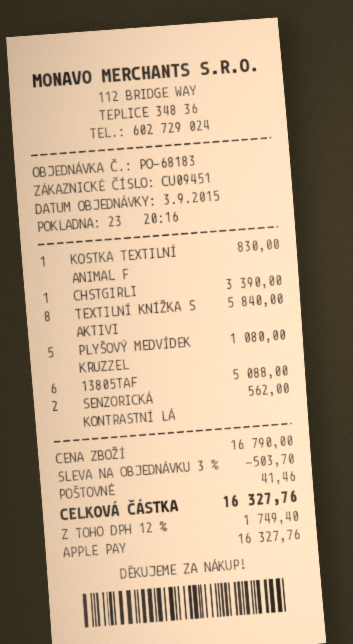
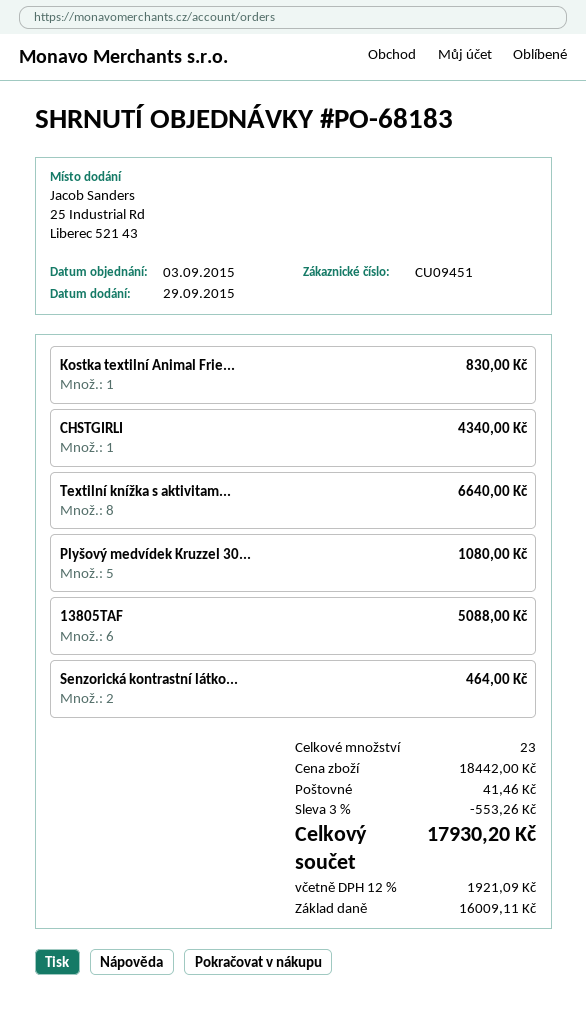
CHSTGIRLI: 1 for 3390.00 -> 1 for 4340.00
TEXTILNÍ KNÍŽKA S AKTIVI: 8 for 5840.00 -> 8 for 6640.00
SENZORICKÁ KONTRASTNÍ LÁ: 2 for 562.00 -> 2 for 464.00
subtotal: 16790.00 -> 18442.00
discount: 3% = 503.70 -> 3% = 553.26
tax: 12% = 1749.40 -> 12% = 1921.09
total: 16327.76 -> 17930.20

